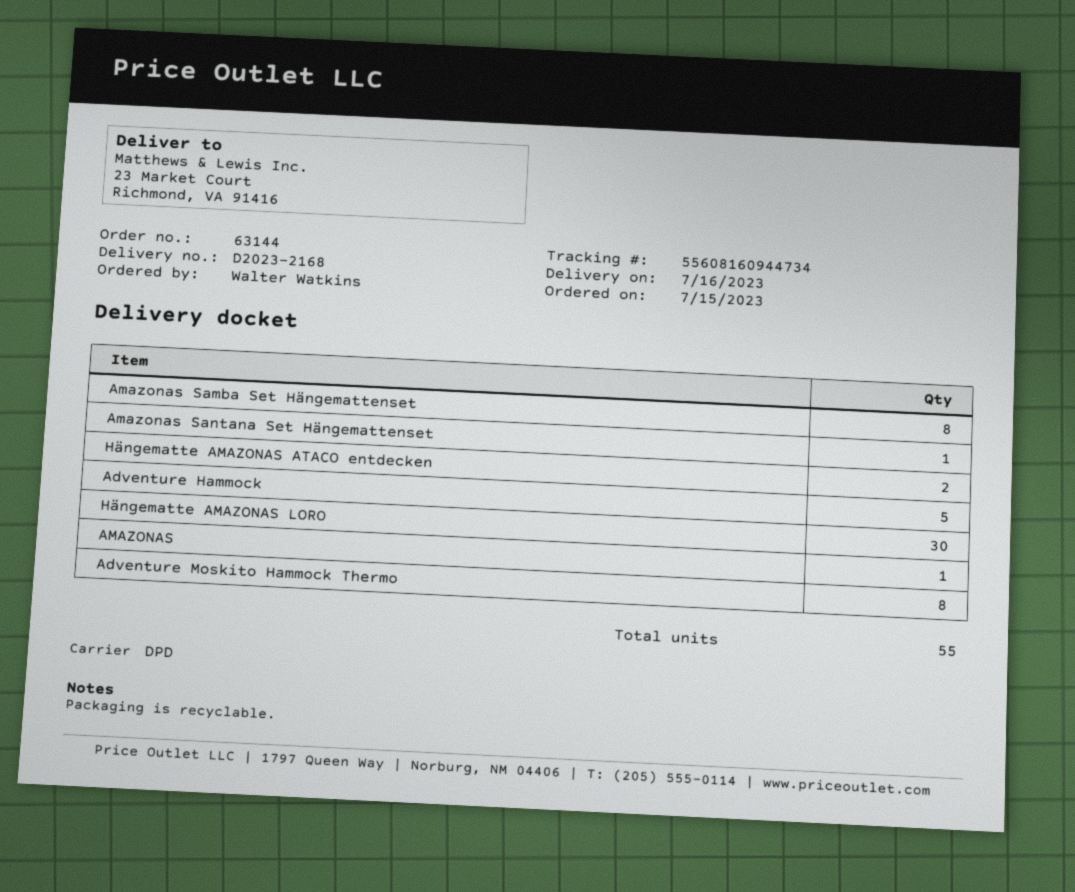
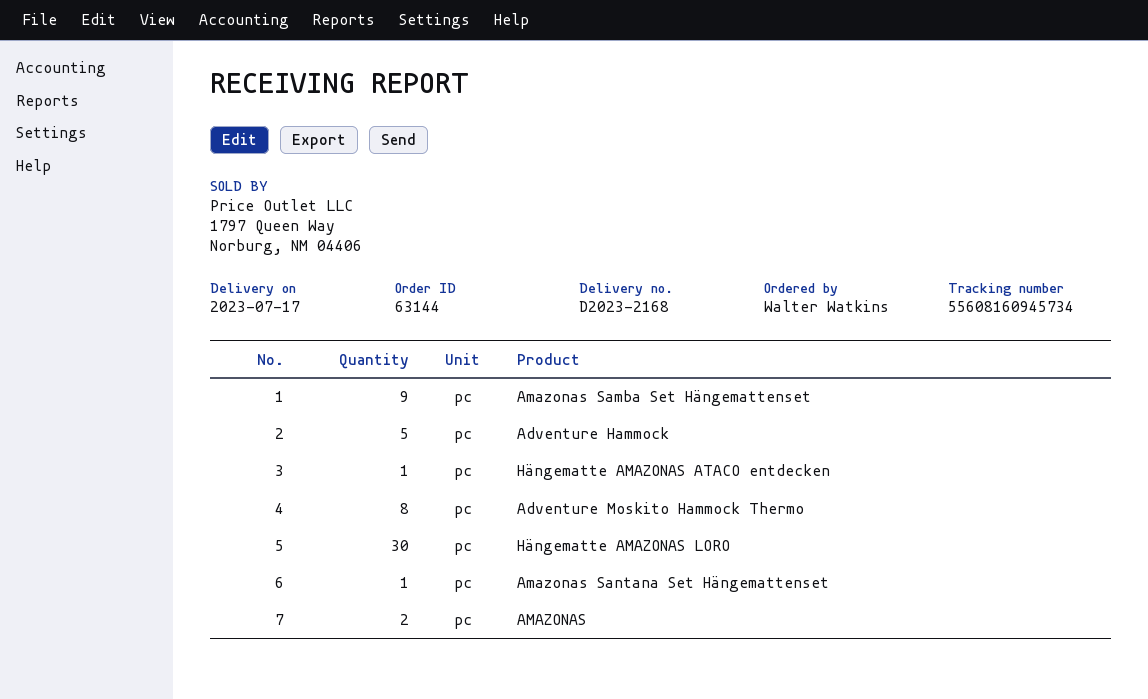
delivery date: 2023-07-16 -> 2023-07-17
tracking number: 55608160944734 -> 55608160945734
Amazonas Samba Set Hängemattenset: 8 -> 9
Hängematte AMAZONAS ATACO entdecken: 2 -> 1
AMAZONAS: 1 -> 2

